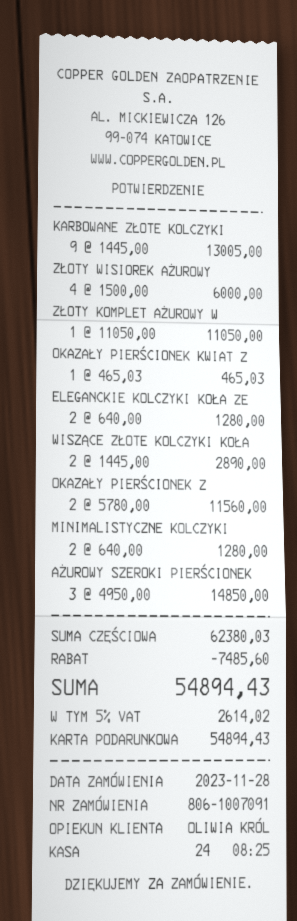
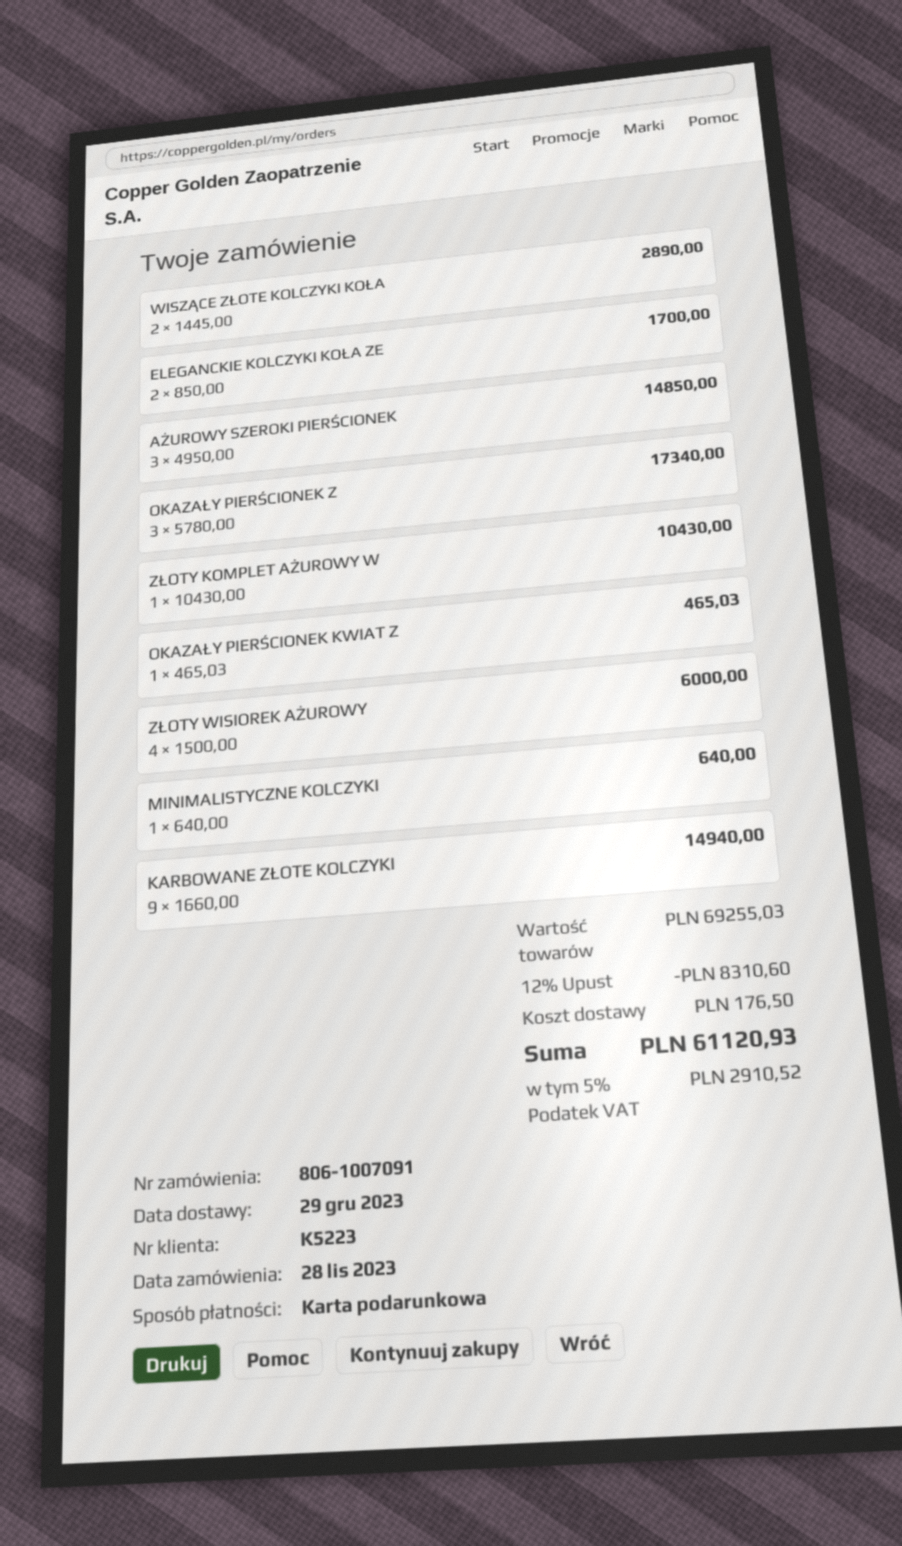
KARBOWANE ZŁOTE KOLCZYKI: 9 x 1445.00 = 13005.00 -> 9 x 1660.00 = 14940.00
ZŁOTY KOMPLET AŻUROWY W: 1 x 11050.00 = 11050.00 -> 1 x 10430.00 = 10430.00
ELEGANCKIE KOLCZYKI KOŁA ZE: 2 x 640.00 = 1280.00 -> 2 x 850.00 = 1700.00
OKAZAŁY PIERŚCIONEK Z: 2 x 5780.00 = 11560.00 -> 3 x 5780.00 = 17340.00
MINIMALISTYCZNE KOLCZYKI: 2 x 640.00 = 1280.00 -> 1 x 640.00 = 640.00
subtotal: 62380.03 -> 69255.03
discount: 7485.60 -> 8310.60
shipping: none -> 176.50
tax: 5% = 2614.02 -> 5% = 2910.52
total: 54894.43 -> 61120.93

